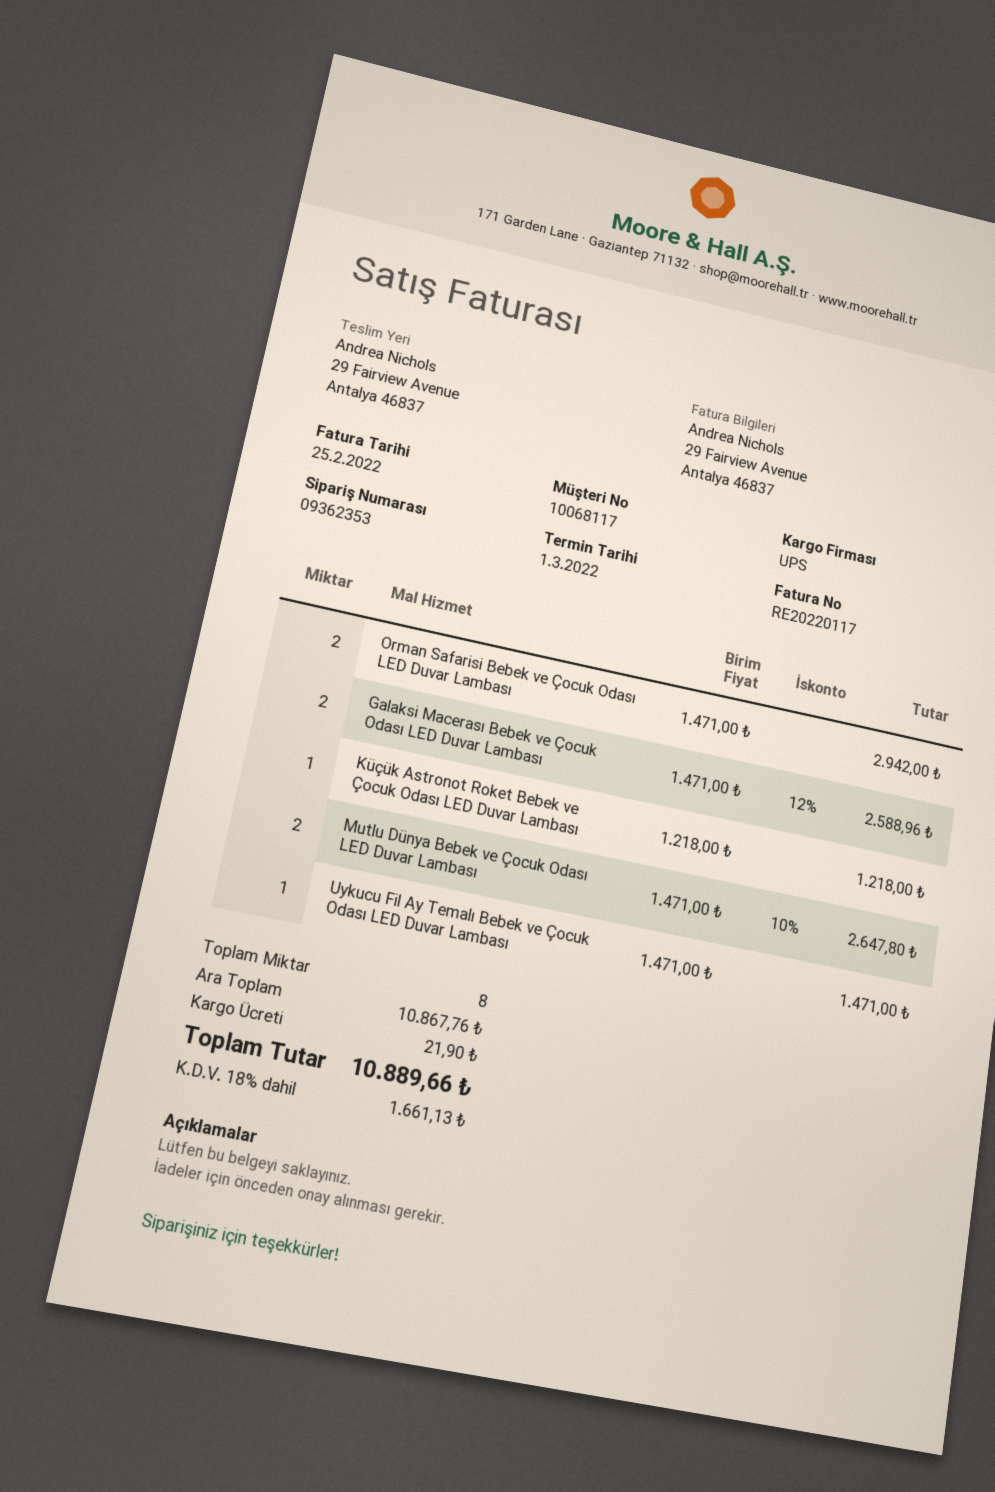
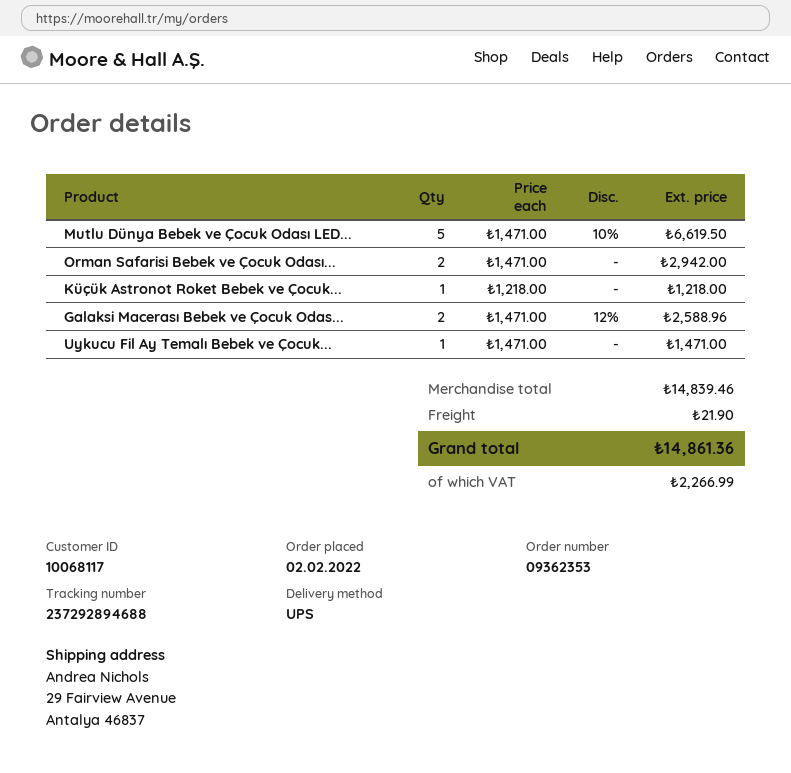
Mutlu Dünya Bebek ve Çocuk Odası LED Duvar Lambası: 2 x 1471.00 - 10% = 2647.80 -> 5 x 1471.00 - 10% = 6619.50
subtotal: 10867.76 -> 14839.46
tax: 1661.13 -> 2266.99
total: 10889.66 -> 14861.36

